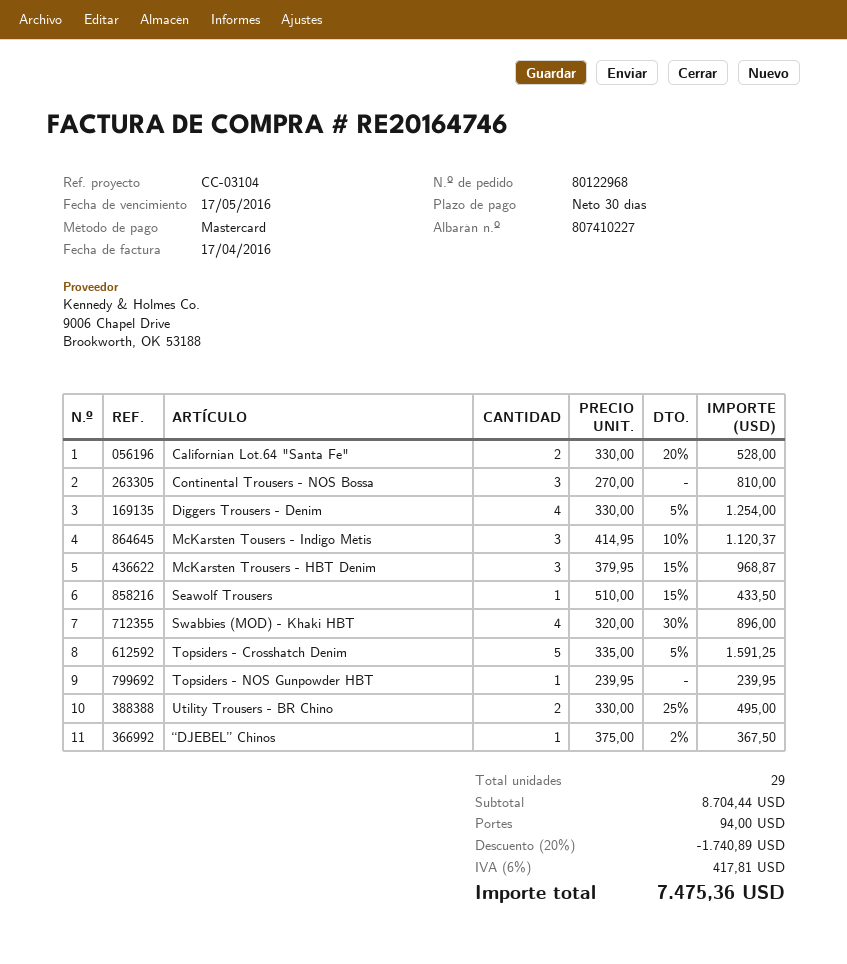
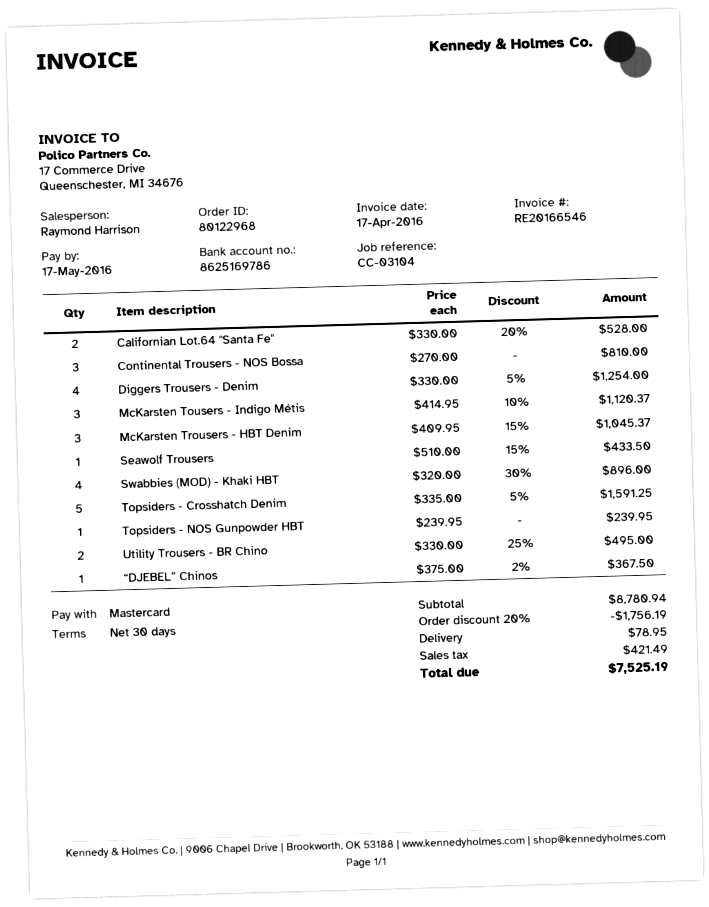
invoice number: RE20164746 -> RE20166546
McKarsten Trousers - HBT Denim: 3 x 379.95 - 15% = 968.87 -> 3 x 409.95 - 15% = 1045.37
subtotal: 8704.44 -> 8780.94
discount: 20% = 1740.89 -> 20% = 1756.19
shipping: 94.00 -> 78.95
tax: 417.81 -> 421.49
total: 7475.36 -> 7525.19

